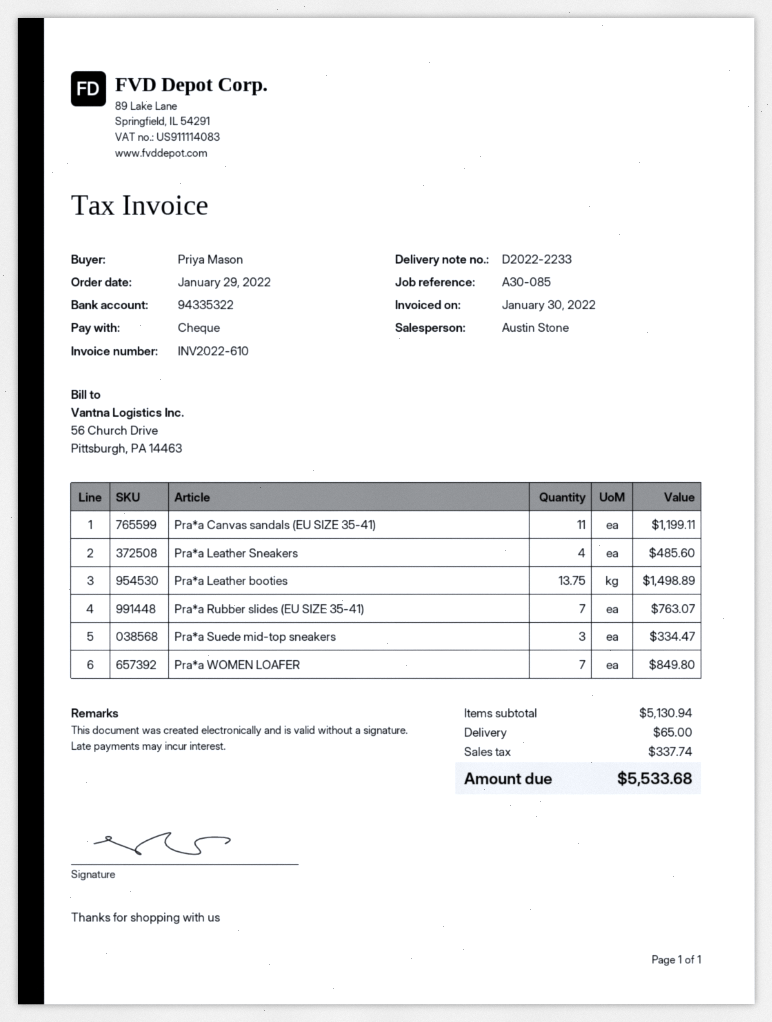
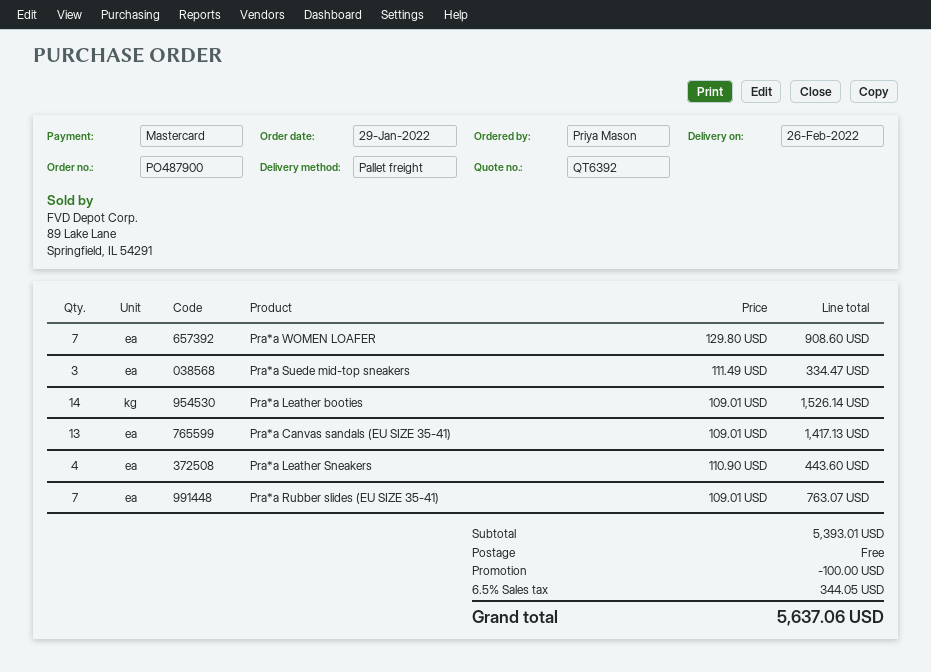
payment method: cheque -> Mastercard
Pra*a Canvas sandals (EU SIZE 35-41): 11 for 1199.11 -> 13 for 1417.13
Pra*a Leather Sneakers: 4 for 485.60 -> 4 for 443.60
Pra*a Leather booties: 13.75 for 1498.89 -> 14 for 1526.14
Pra*a WOMEN LOAFER: 7 for 849.80 -> 7 for 908.60
subtotal: 5130.94 -> 5393.01
discount: none -> 100.00
shipping: 65.00 -> 0.00
tax: 337.74 -> 344.05
total: 5533.68 -> 5637.06

